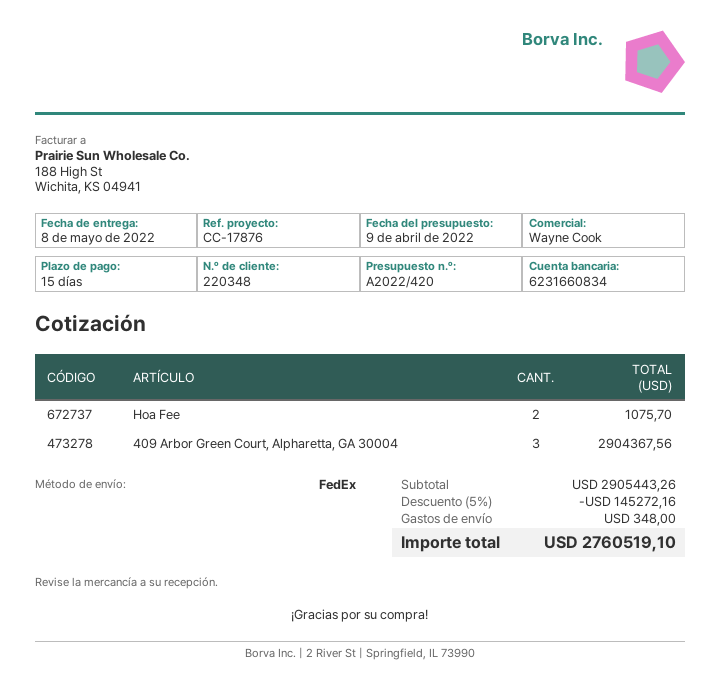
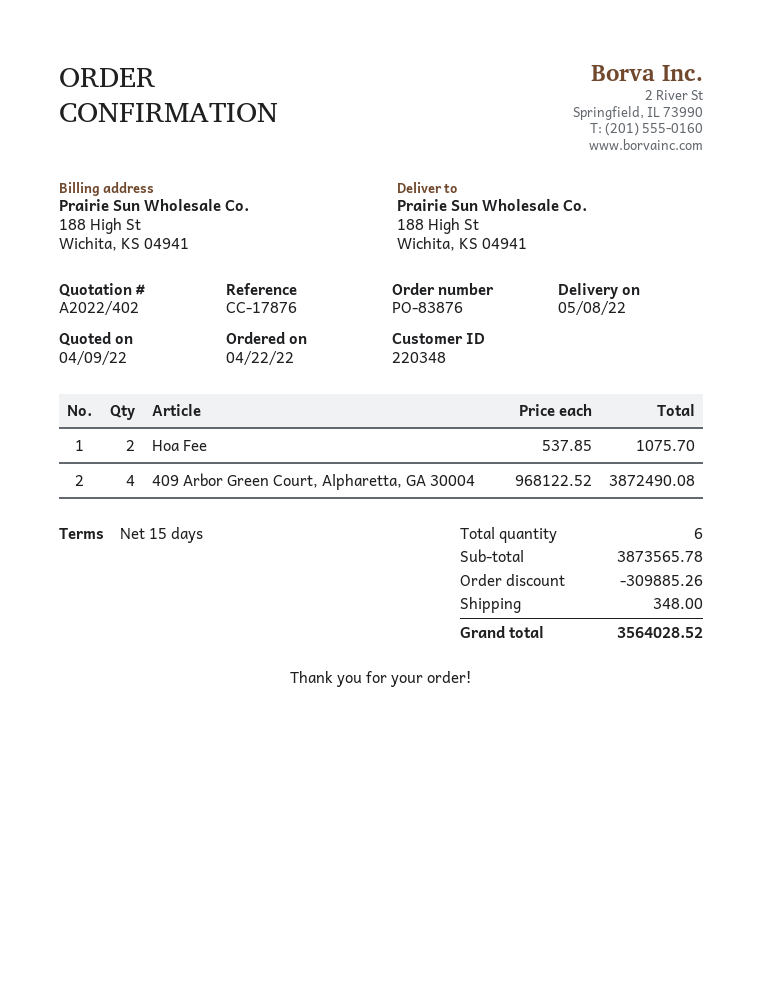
quote number: A2022/420 -> A2022/402
409 Arbor Green Court, Alpharetta, GA 30004: 3 for 2904367.56 -> 4 for 3872490.08
subtotal: 2905443.26 -> 3873565.78
discount: 145272.16 -> 309885.26
total: 2760519.10 -> 3564028.52

